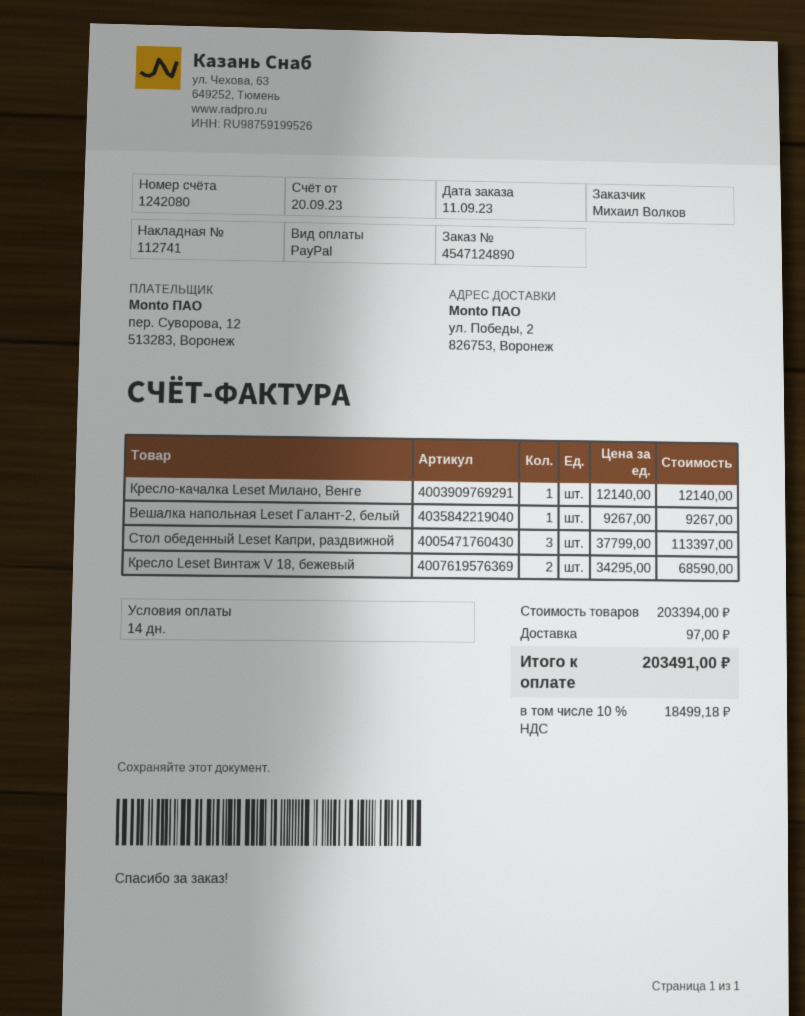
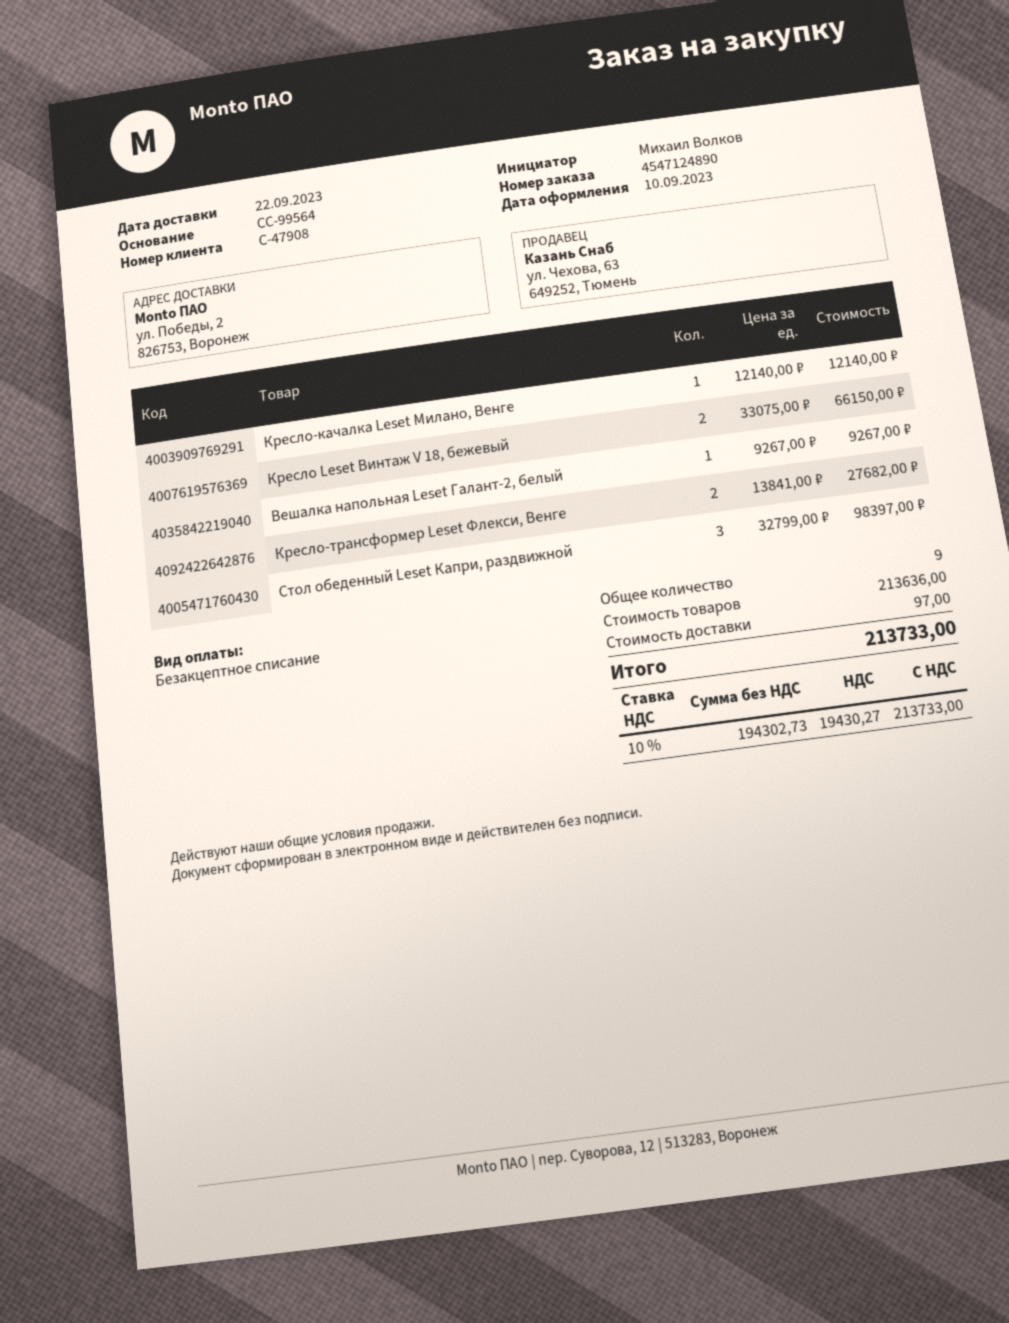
order date: 2023-09-11 -> 2023-09-10
payment method: PayPal -> direct debit
Стол обеденный Leset Капри, раздвижной: 3 x 37799.00 = 113397.00 -> 3 x 32799.00 = 98397.00
Кресло Leset Винтаж V 18, бежевый: 2 x 34295.00 = 68590.00 -> 2 x 33075.00 = 66150.00
Кресло-трансформер Leset Флекси, Венге: none -> 2 x 13841.00 = 27682.00
subtotal: 203394.00 -> 213636.00
tax: 10% = 18499.18 -> 10% = 19430.27
total: 203491.00 -> 213733.00

